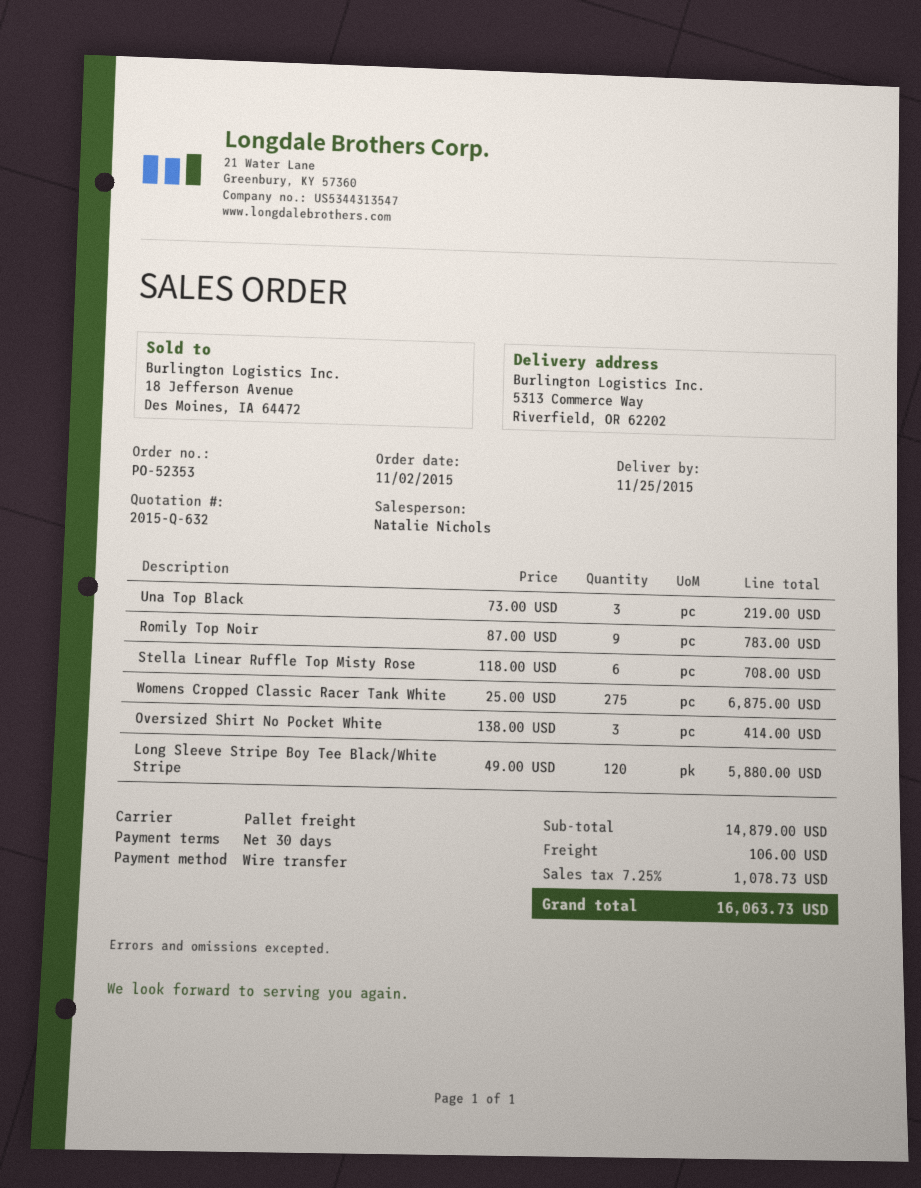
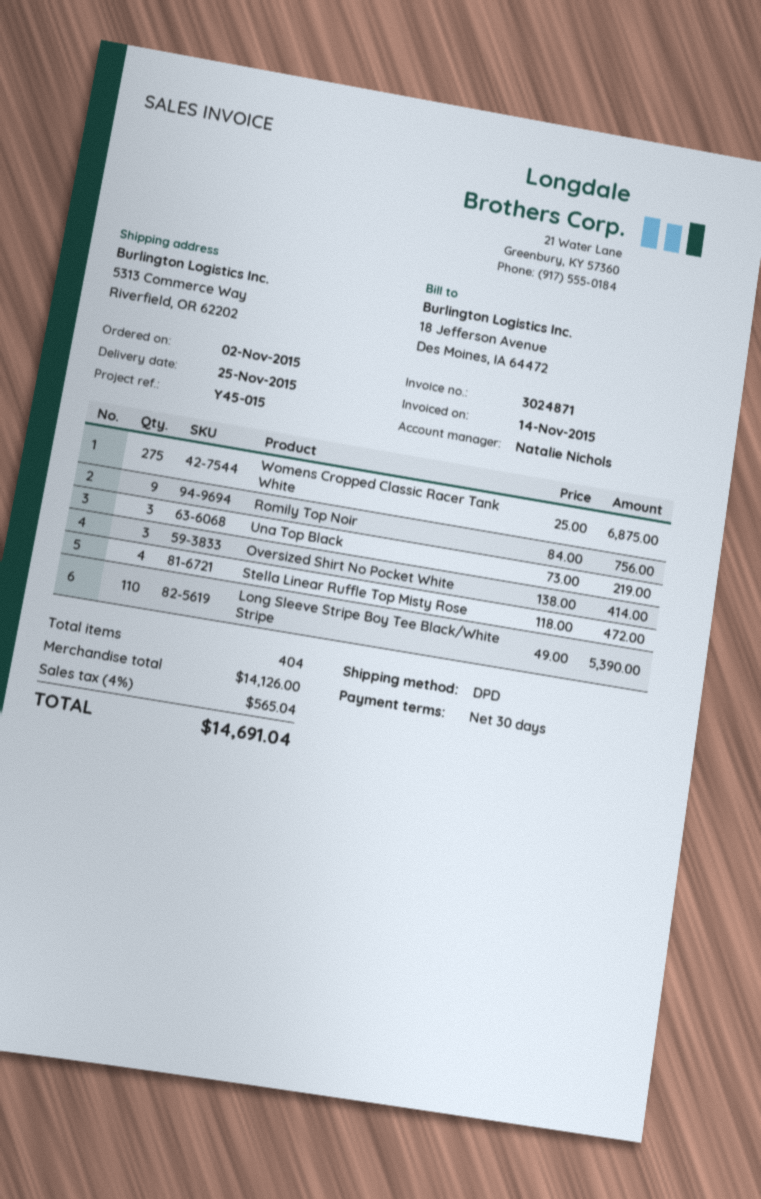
shipping method: pallet freight -> DPD
Romily Top Noir: 9 x 87.00 = 783.00 -> 9 x 84.00 = 756.00
Stella Linear Ruffle Top Misty Rose: 6 x 118.00 = 708.00 -> 4 x 118.00 = 472.00
Long Sleeve Stripe Boy Tee Black/White Stripe: 120 x 49.00 = 5880.00 -> 110 x 49.00 = 5390.00
subtotal: 14879.00 -> 14126.00
shipping: 106.00 -> none
tax: 7.25% = 1078.73 -> 4% = 565.04
total: 16063.73 -> 14691.04

